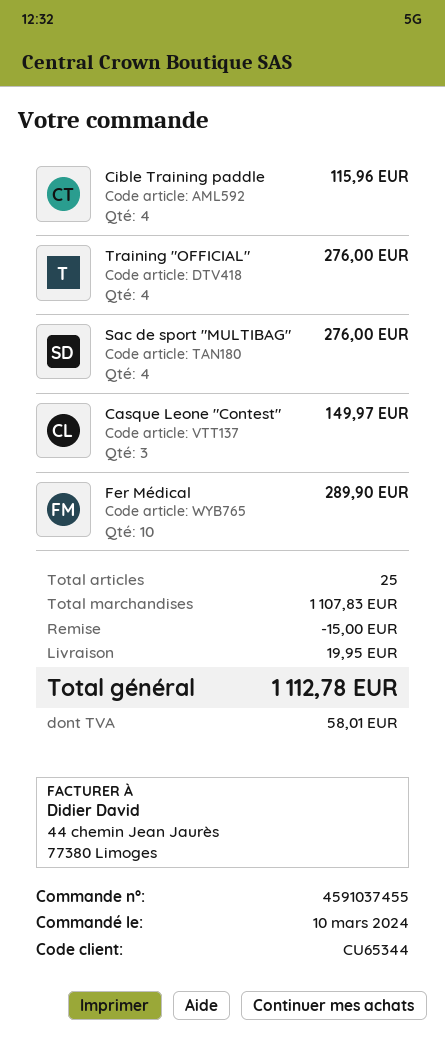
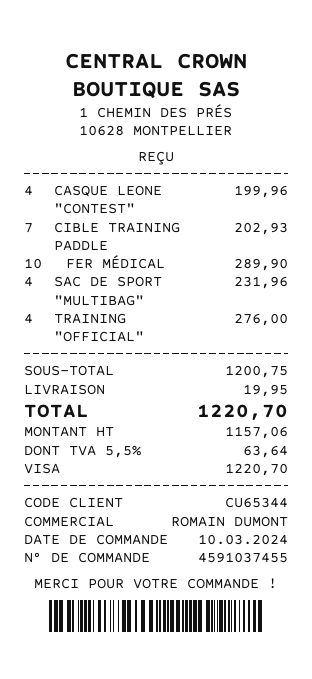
Cible Training paddle: 4 for 115.96 -> 7 for 202.93
Sac de sport "MULTIBAG": 4 for 276.00 -> 4 for 231.96
Casque Leone "Contest": 3 for 149.97 -> 4 for 199.96
subtotal: 1107.83 -> 1200.75
discount: 15.00 -> none
tax: 58.01 -> 63.64
total: 1112.78 -> 1220.70

